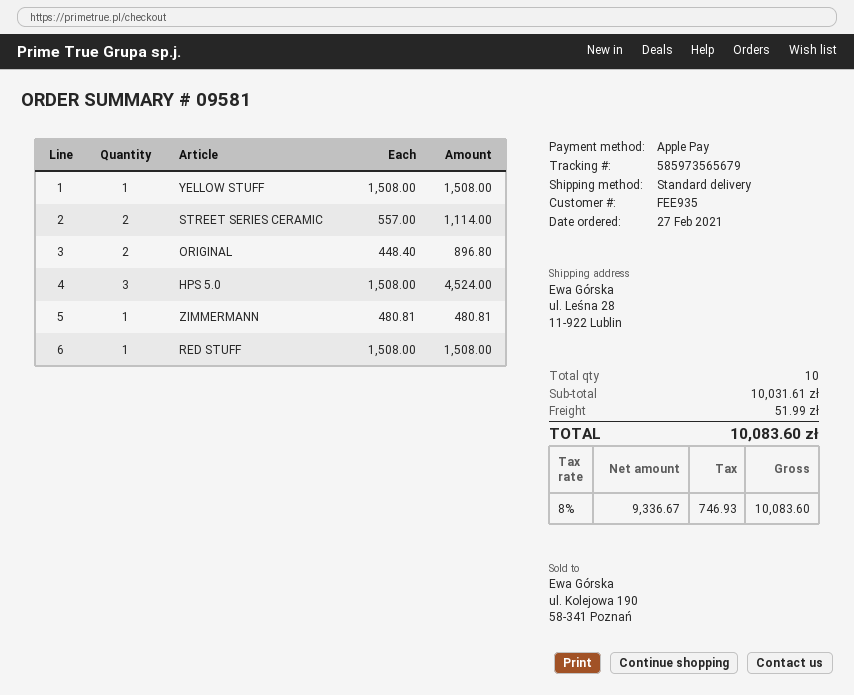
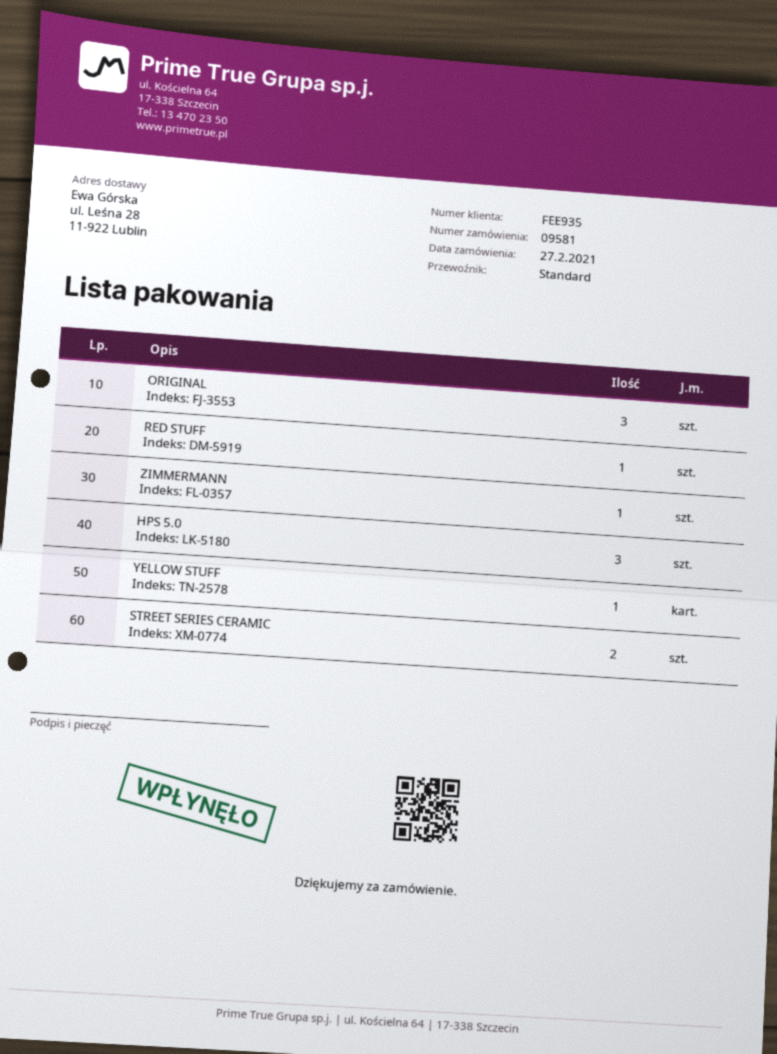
ORIGINAL: 2 -> 3

